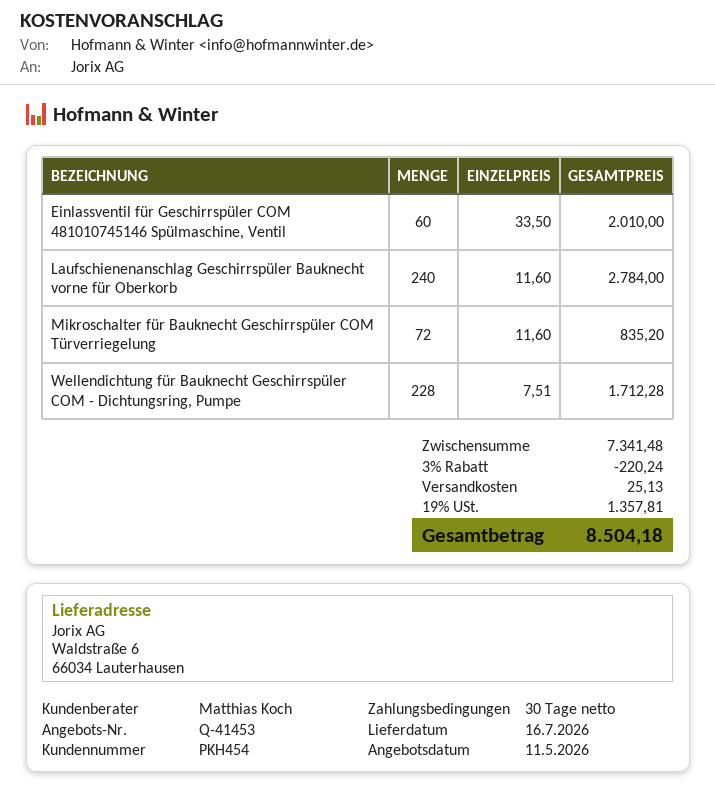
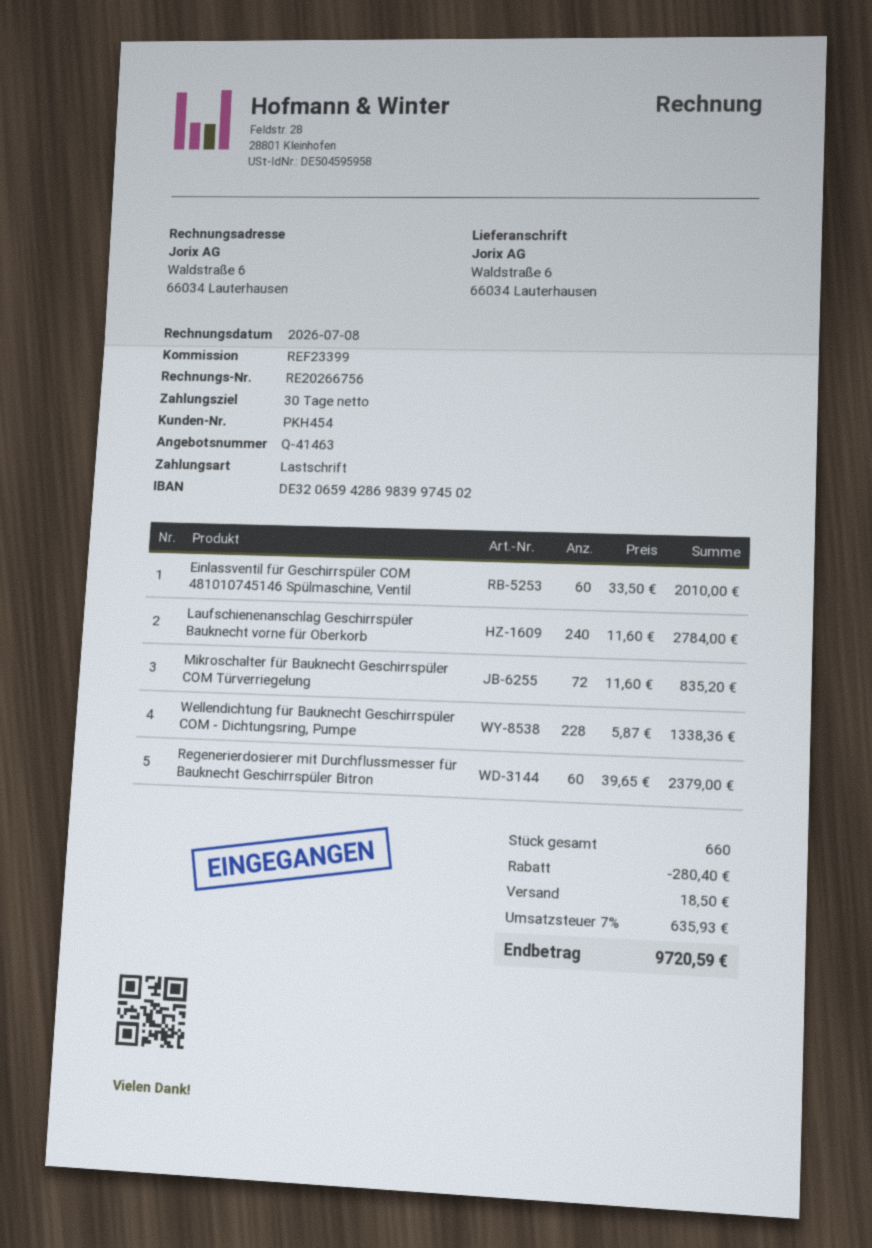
quote number: Q-41453 -> Q-41463
Wellendichtung für Bauknecht Geschirrspüler COM - Dichtungsring, Pumpe: 228 x 7.51 = 1712.28 -> 228 x 5.87 = 1338.36
Regenerierdosierer mit Durchflussmesser für Bauknecht Geschirrspüler Bitron: none -> 60 x 39.65 = 2379.00
discount: 220.24 -> 280.40
shipping: 25.13 -> 18.50
tax: 19% = 1357.81 -> 7% = 635.93
total: 8504.18 -> 9720.59

